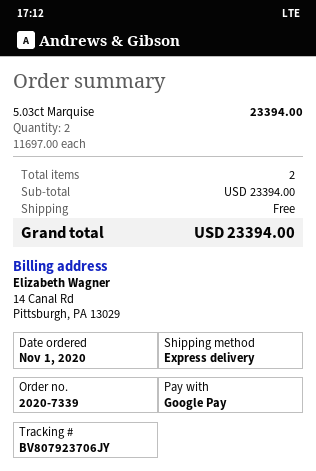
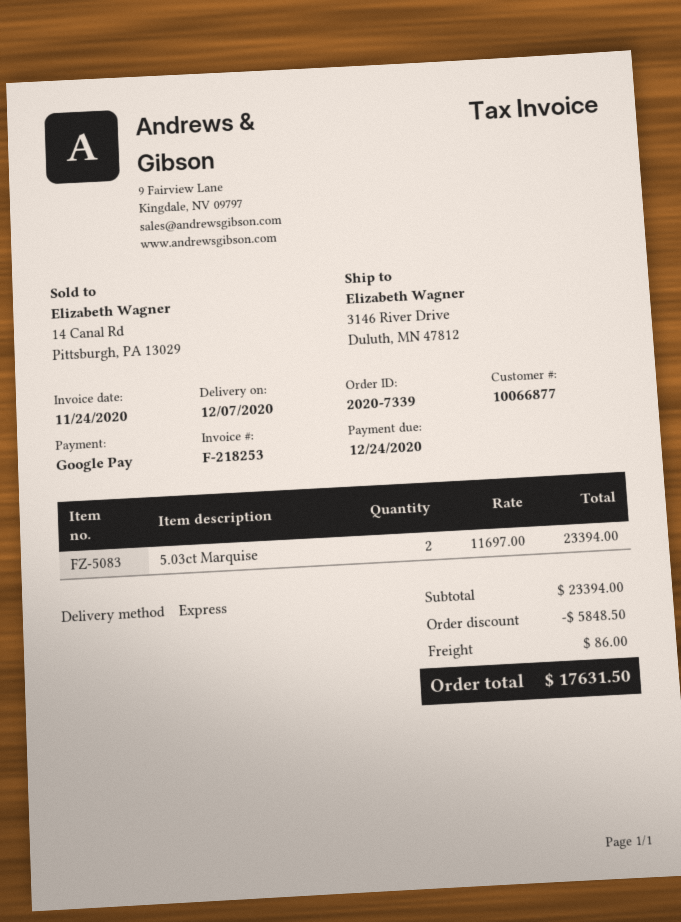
discount: none -> 5848.50
shipping: 0.00 -> 86.00
total: 23394.00 -> 17631.50

